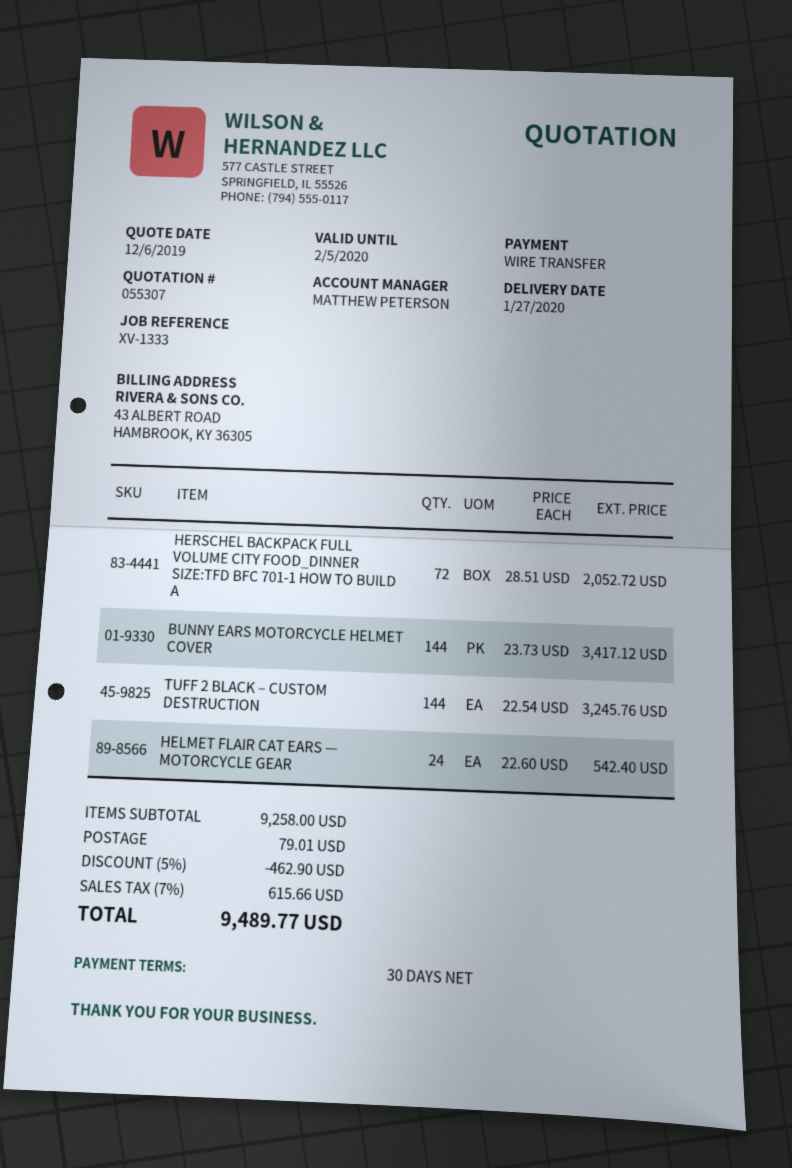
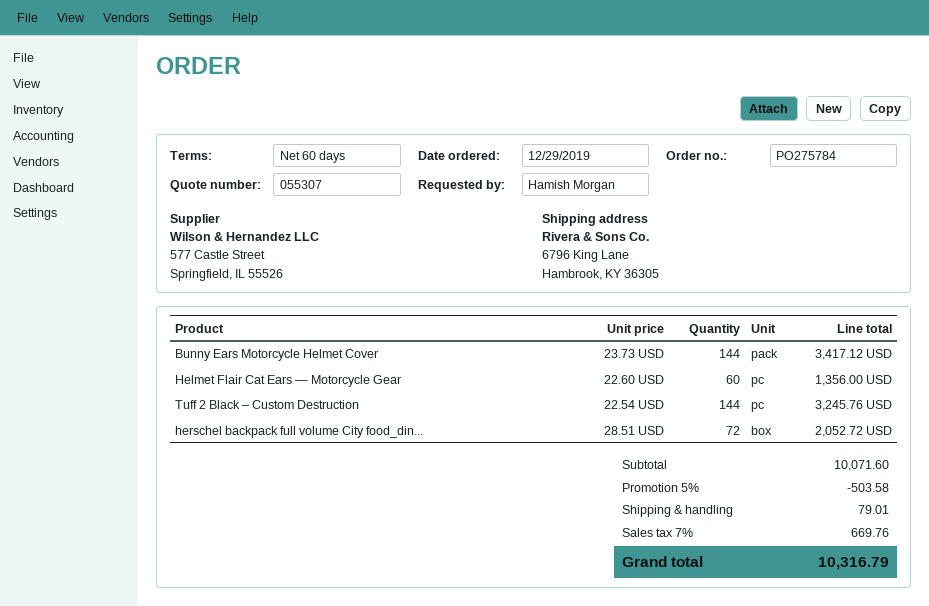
payment terms: 30 days -> 60 days
HELMET FLAIR CAT EARS — MOTORCYCLE GEAR: 24 x 22.60 = 542.40 -> 60 x 22.60 = 1356.00
subtotal: 9258.00 -> 10071.60
discount: 5% = 462.90 -> 5% = 503.58
tax: 7% = 615.66 -> 7% = 669.76
total: 9489.77 -> 10316.79

